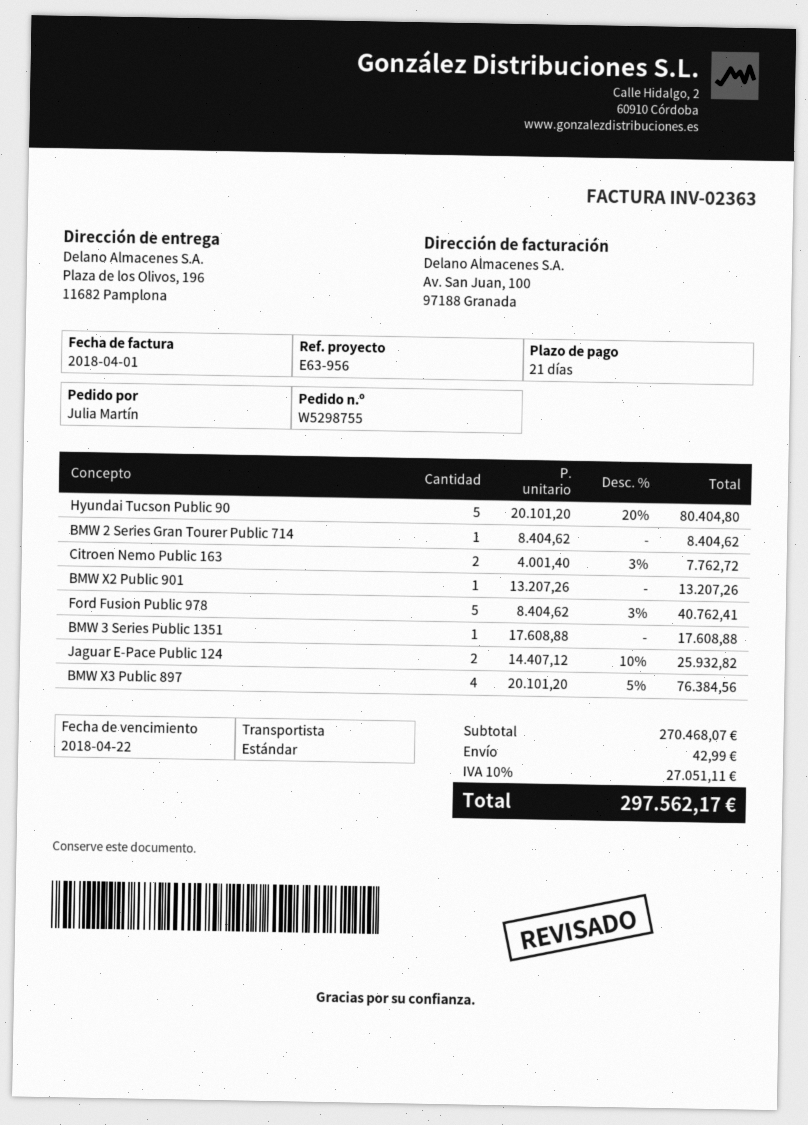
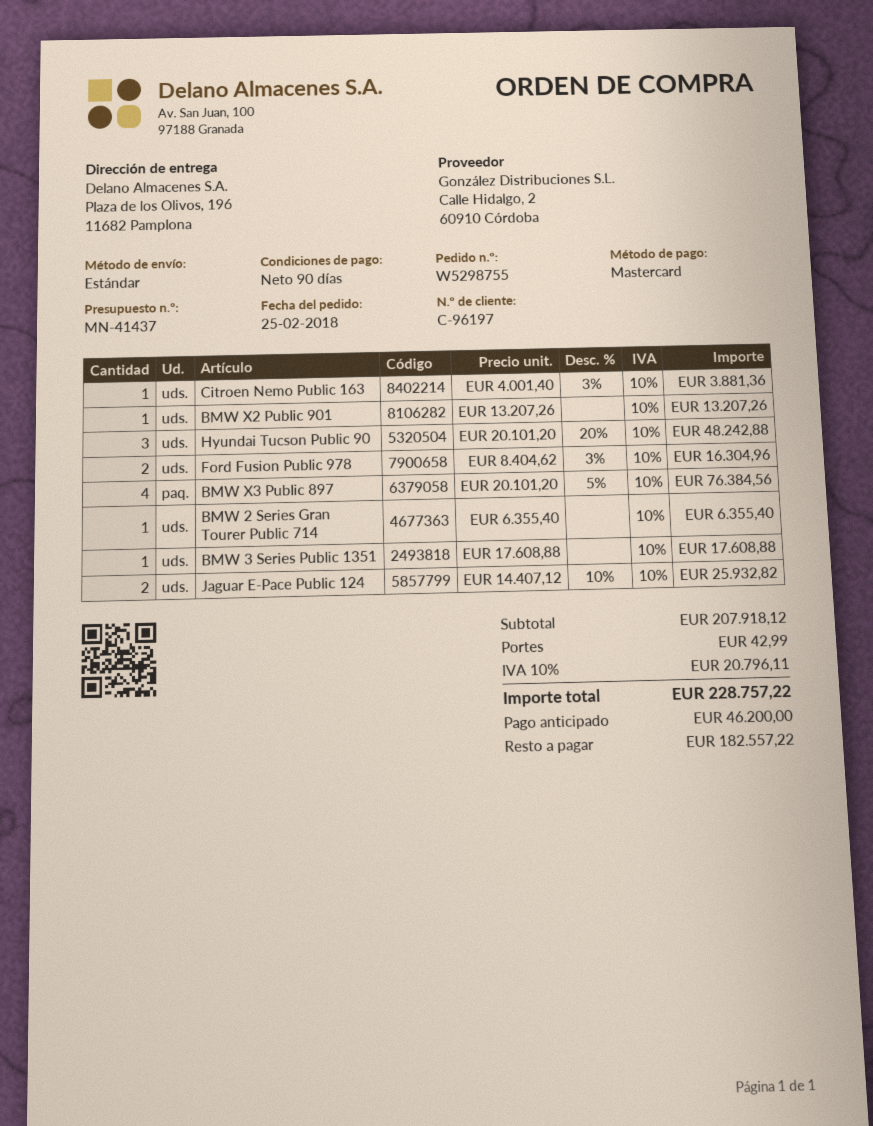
payment terms: 21 days -> 90 days
Hyundai Tucson Public 90: 5 x 20101.20 - 20% = 80404.80 -> 3 x 20101.20 - 20% = 48242.88
BMW 2 Series Gran Tourer Public 714: 1 x 8404.62 = 8404.62 -> 1 x 6355.40 = 6355.40
Citroen Nemo Public 163: 2 x 4001.40 - 3% = 7762.72 -> 1 x 4001.40 - 3% = 3881.36
Ford Fusion Public 978: 5 x 8404.62 - 3% = 40762.41 -> 2 x 8404.62 - 3% = 16304.96
subtotal: 270468.07 -> 207918.12
tax: 10% = 27051.11 -> 10% = 20796.11
total: 297562.17 -> 228757.22

